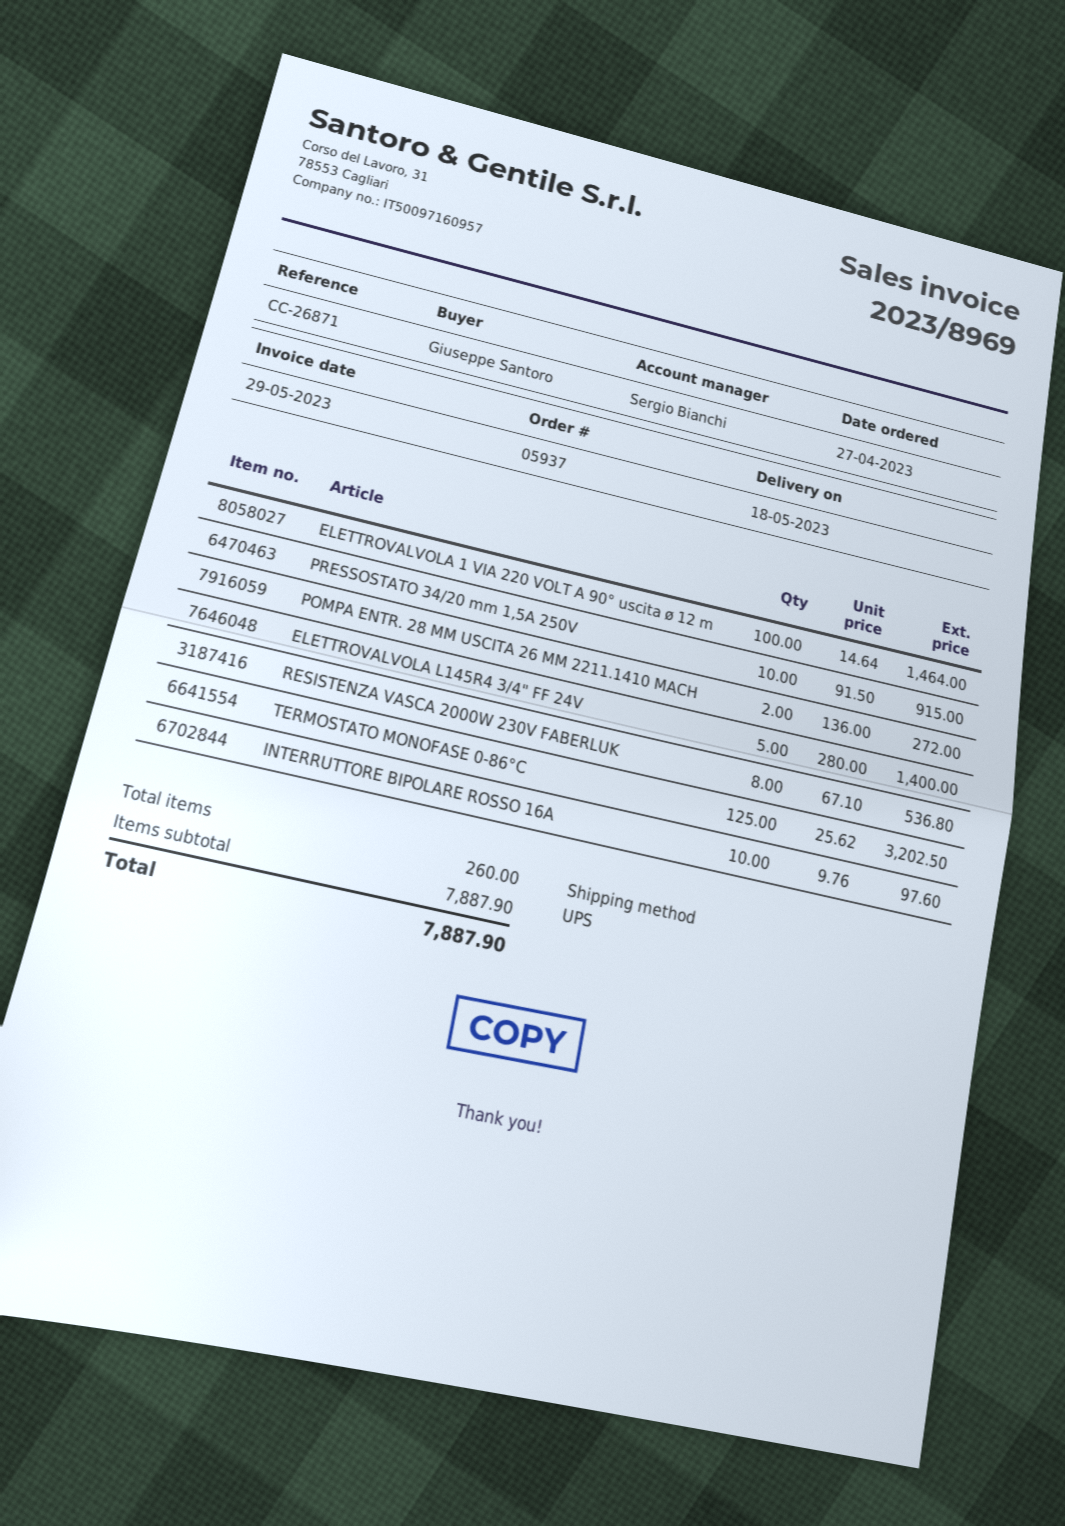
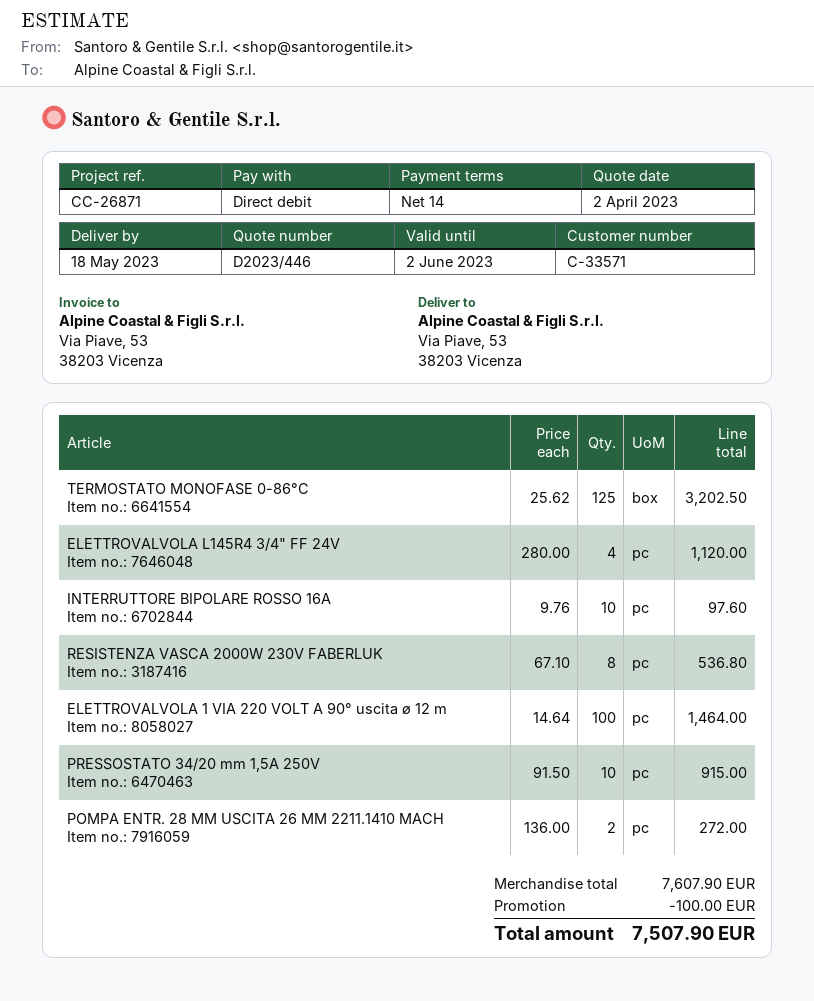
ELETTROVALVOLA L145R4 3/4" FF 24V: 5 x 280.00 = 1400.00 -> 4 x 280.00 = 1120.00
subtotal: 7887.90 -> 7607.90
discount: none -> 100.00
total: 7887.90 -> 7507.90

